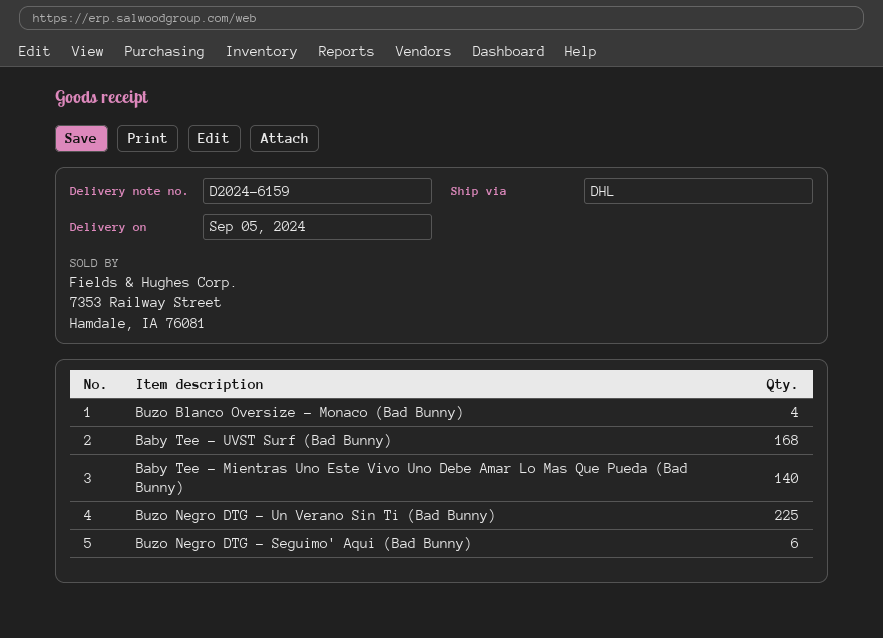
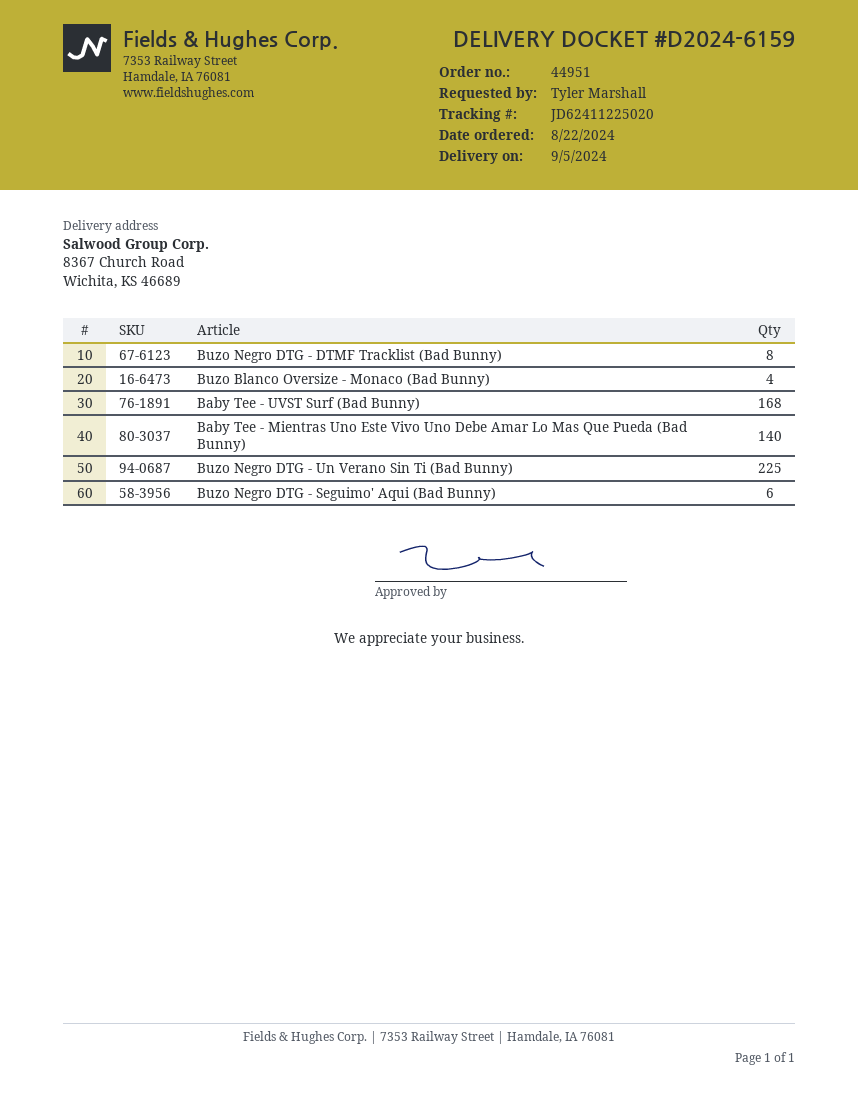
Buzo Negro DTG - DTMF Tracklist (Bad Bunny): none -> 8

